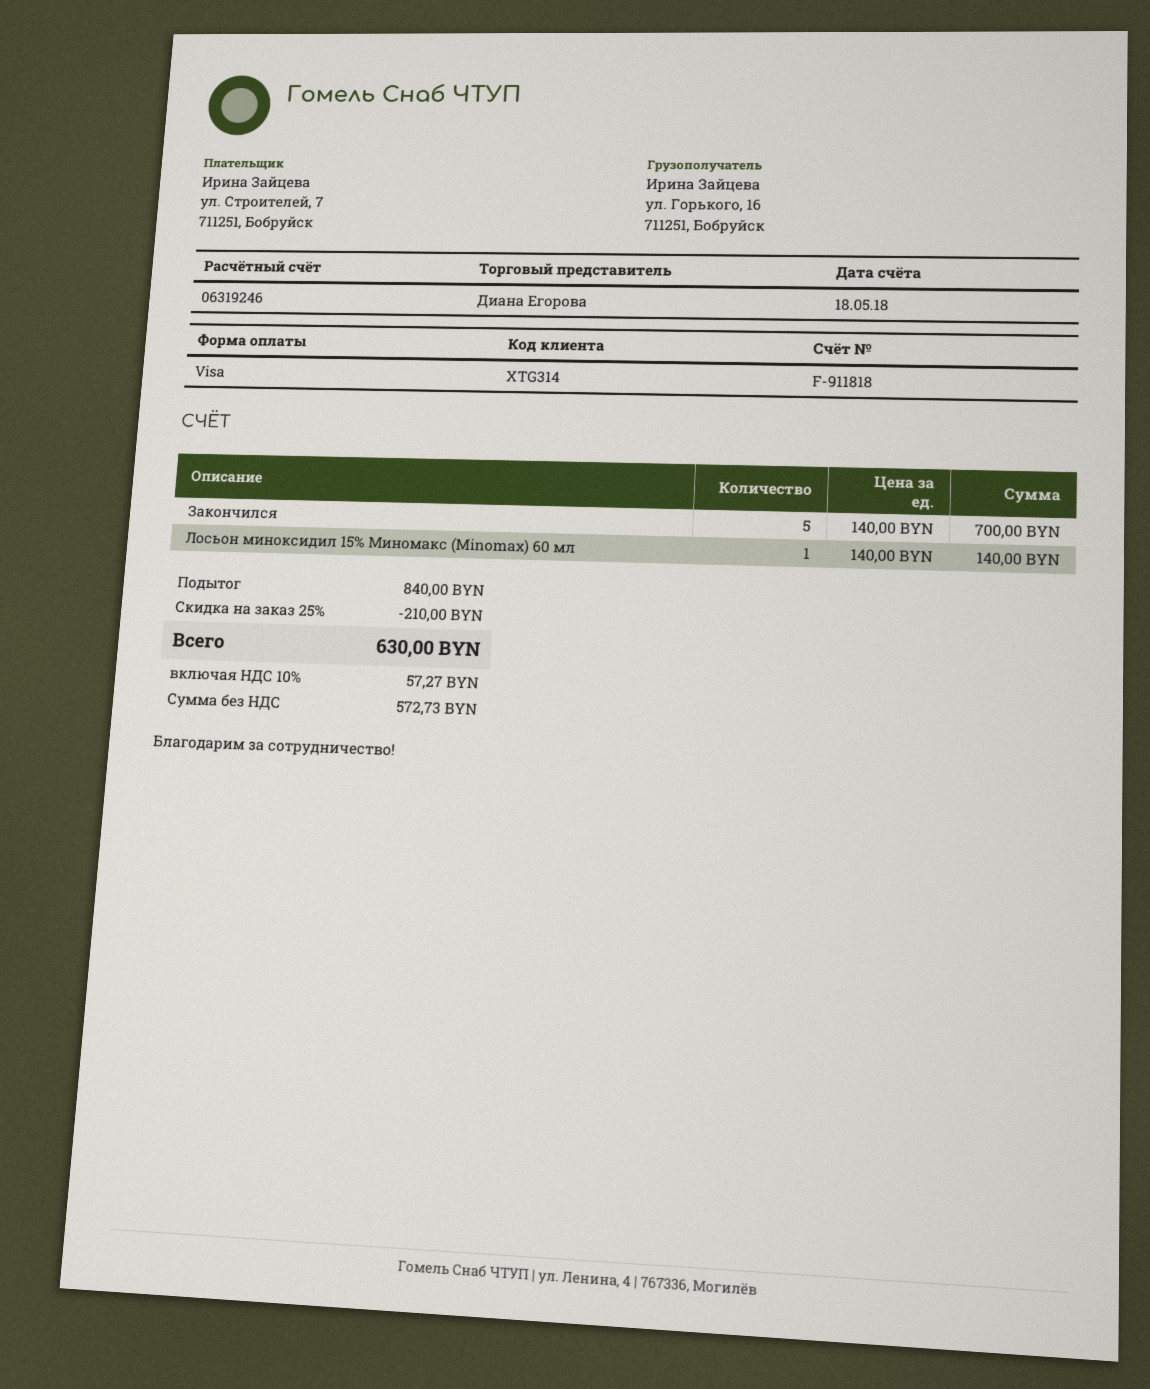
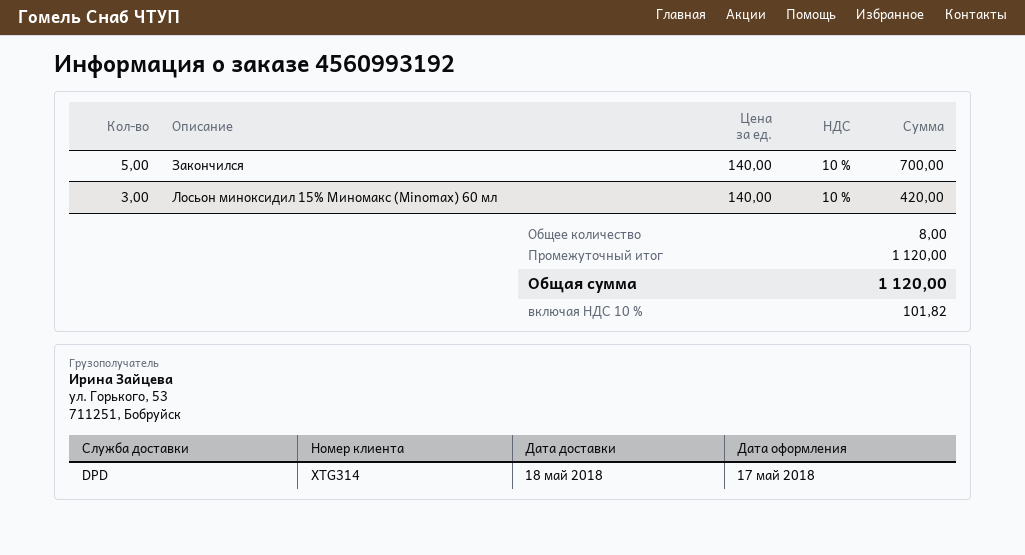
ship to: ул. Горького, 16, 711251, Бобруйск -> ул. Горького, 53, 711251, Бобруйск
Лосьон миноксидил 15% Миномакс (Minomax) 60 мл: 1 x 140.00 = 140.00 -> 3 x 140.00 = 420.00
subtotal: 840.00 -> 1120.00
discount: 25% = 210.00 -> none
tax: 10% = 57.27 -> 10% = 101.82
total: 630.00 -> 1120.00

